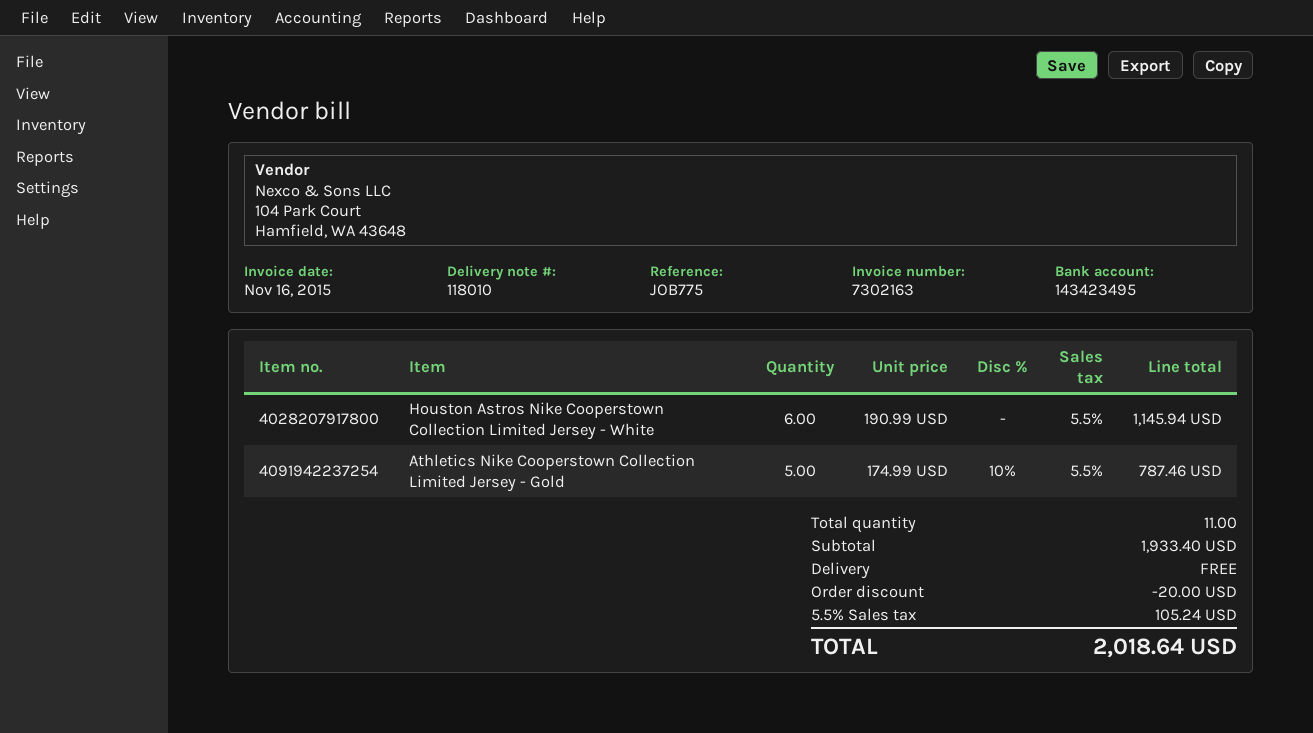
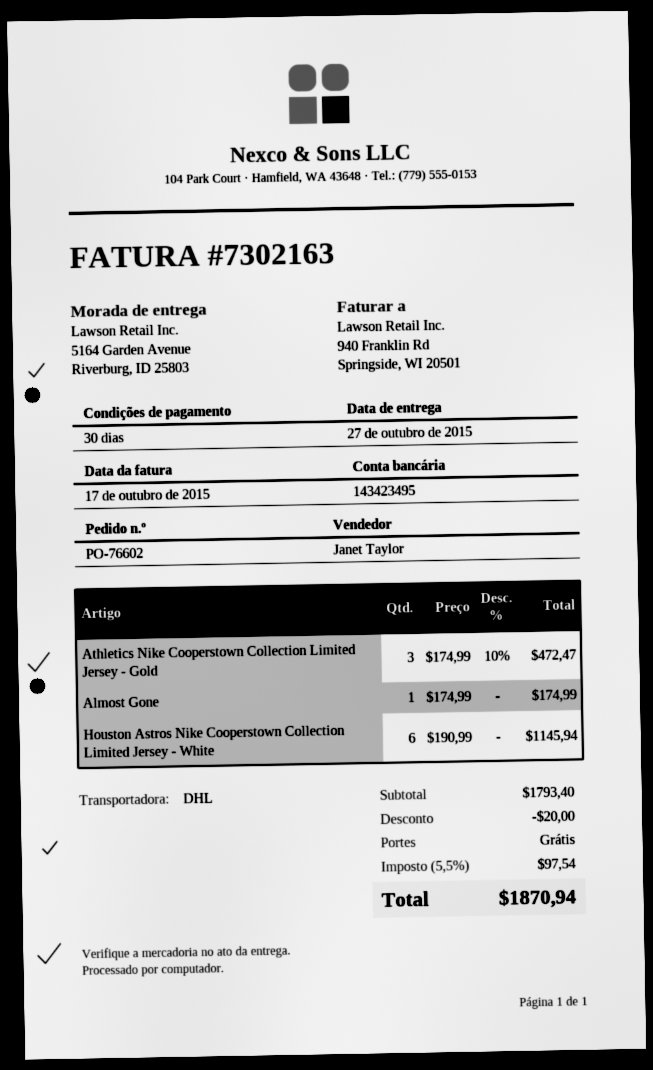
invoice date: 2015-11-16 -> 2015-10-17
Athletics Nike Cooperstown Collection Limited Jersey - Gold: 5 x 174.99 - 10% = 787.46 -> 3 x 174.99 - 10% = 472.47
Almost Gone: none -> 1 x 174.99 = 174.99
subtotal: 1933.40 -> 1793.40
tax: 5.5% = 105.24 -> 5.5% = 97.54
total: 2018.64 -> 1870.94

